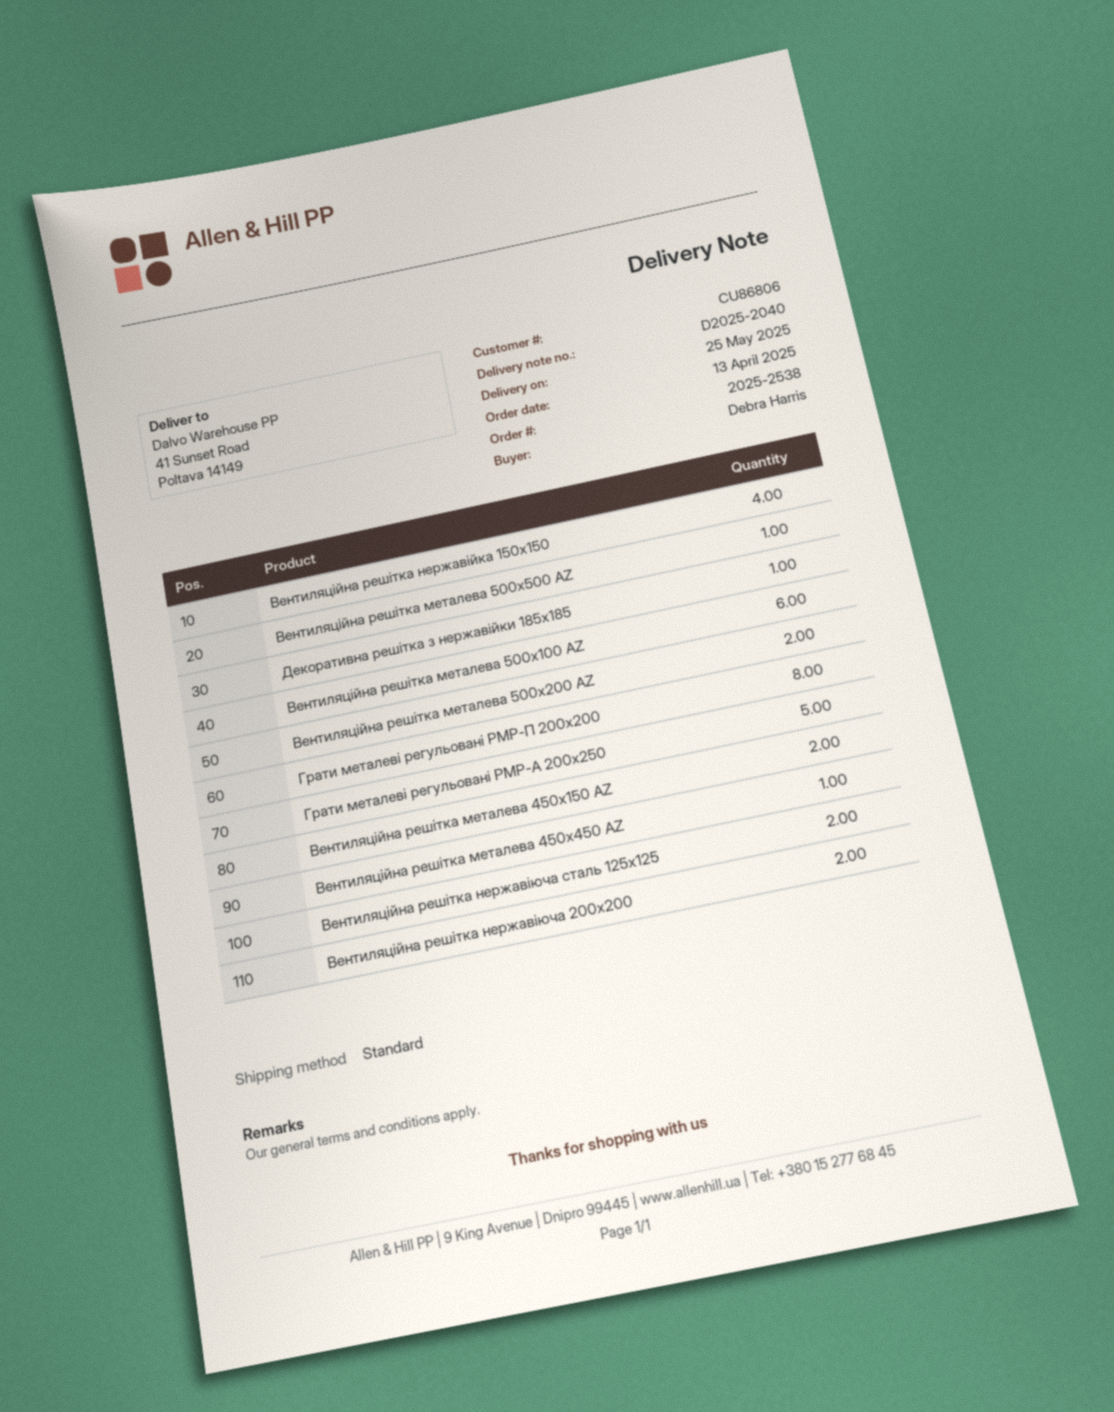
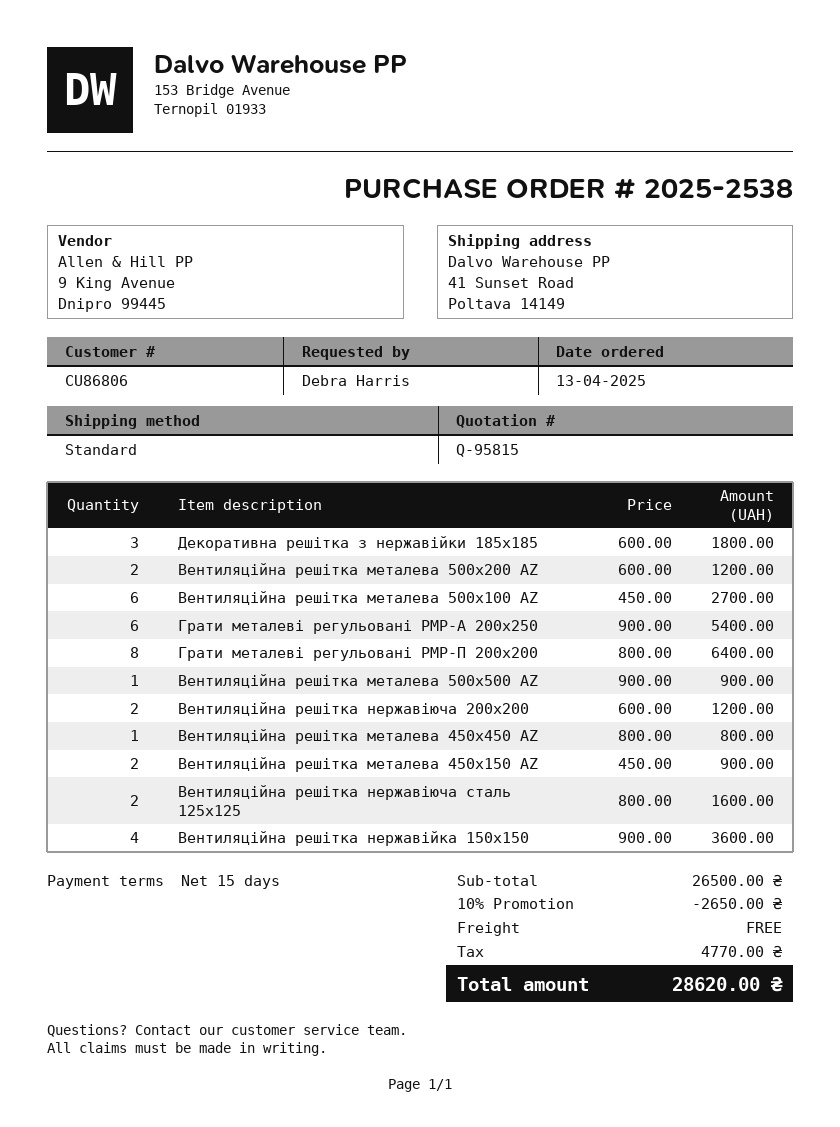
Декоративна решітка з нержавійки 185х185: 1 -> 3
Грати металеві регульовані РМР-А 200х250: 5 -> 6

